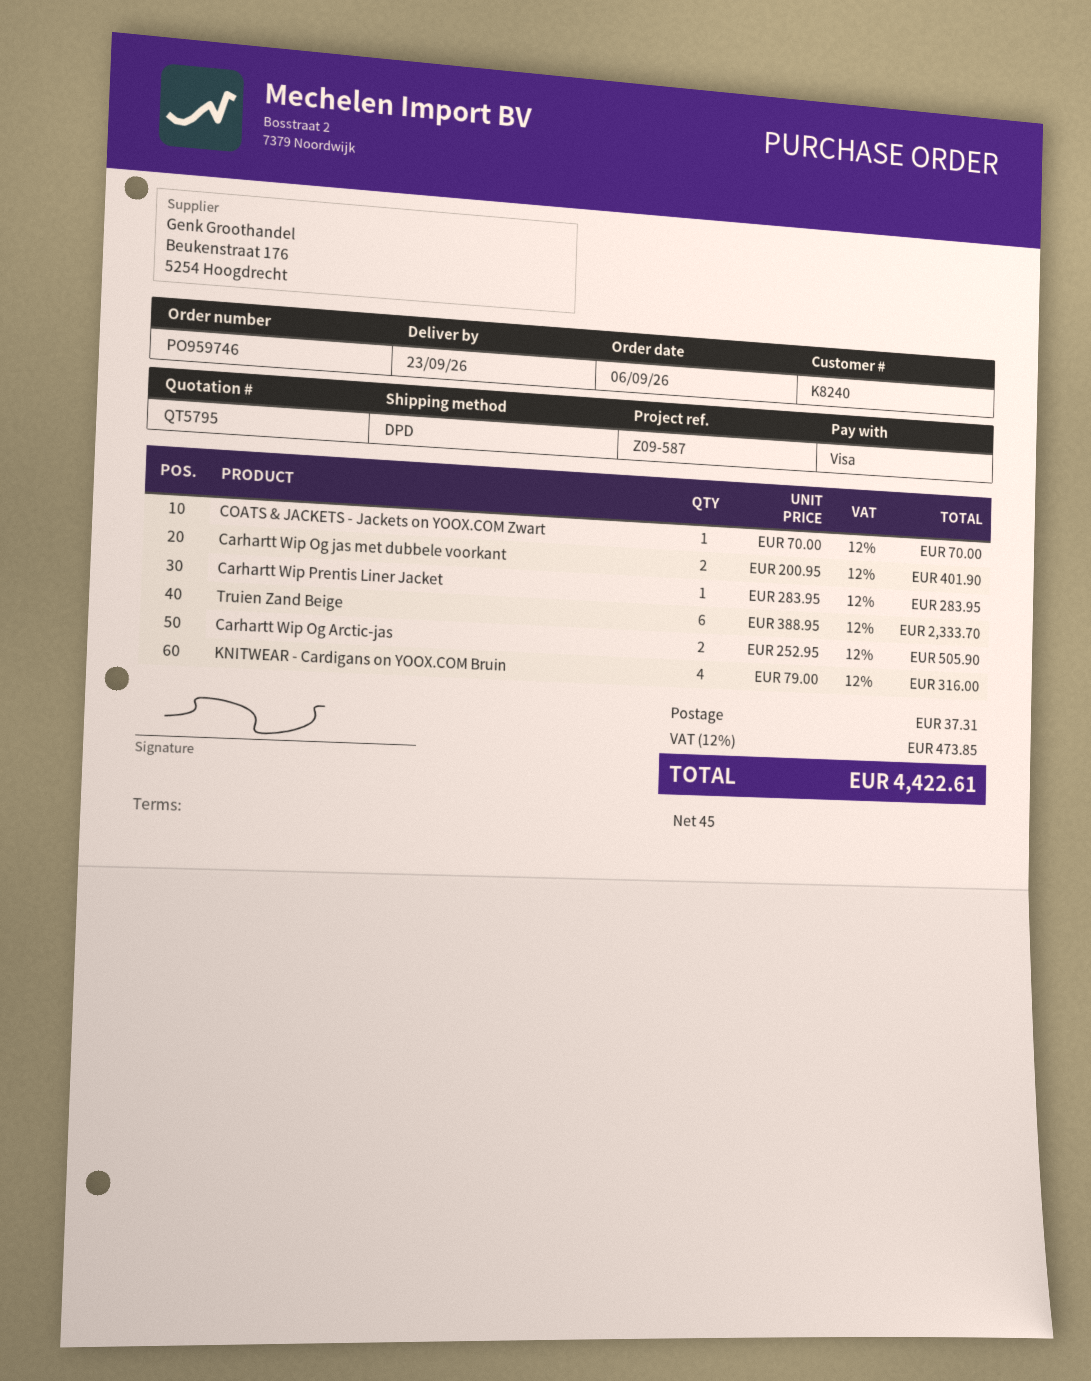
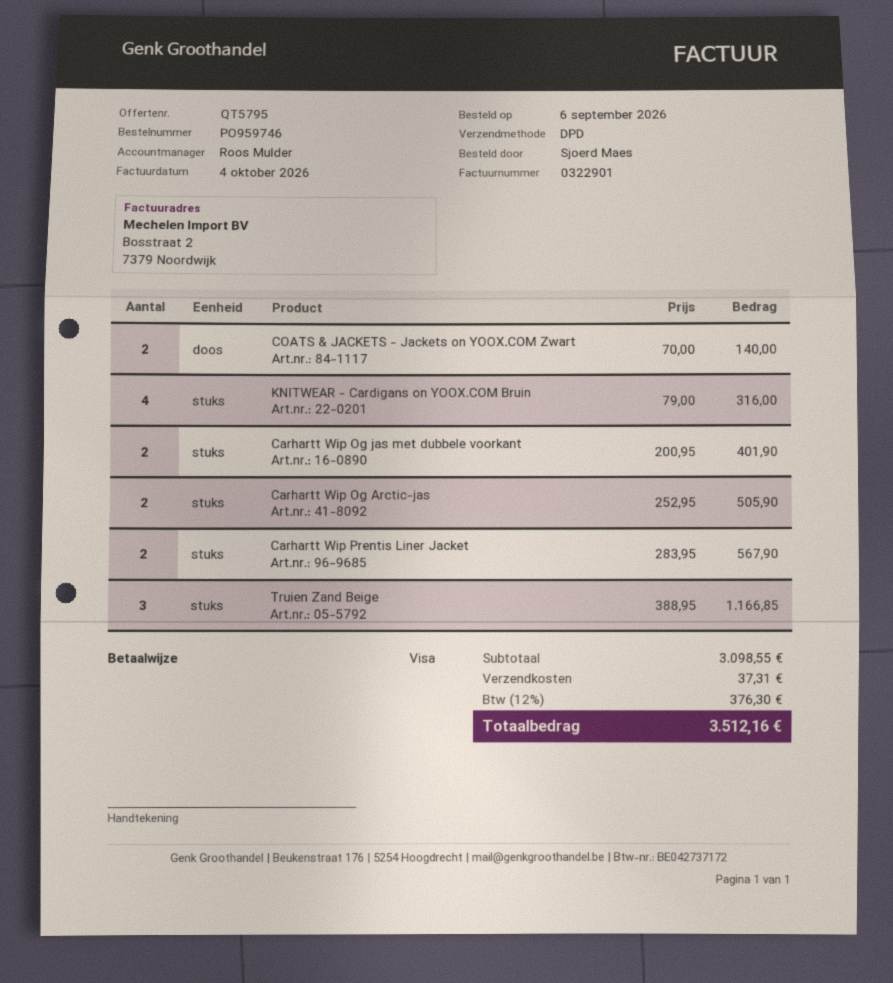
COATS & JACKETS - Jackets on YOOX.COM Zwart: 1 x 70.00 = 70.00 -> 2 x 70.00 = 140.00
Carhartt Wip Prentis Liner Jacket: 1 x 283.95 = 283.95 -> 2 x 283.95 = 567.90
Truien Zand Beige: 6 x 388.95 = 2333.70 -> 3 x 388.95 = 1166.85
tax: 12% = 473.85 -> 12% = 376.30
total: 4422.61 -> 3512.16

